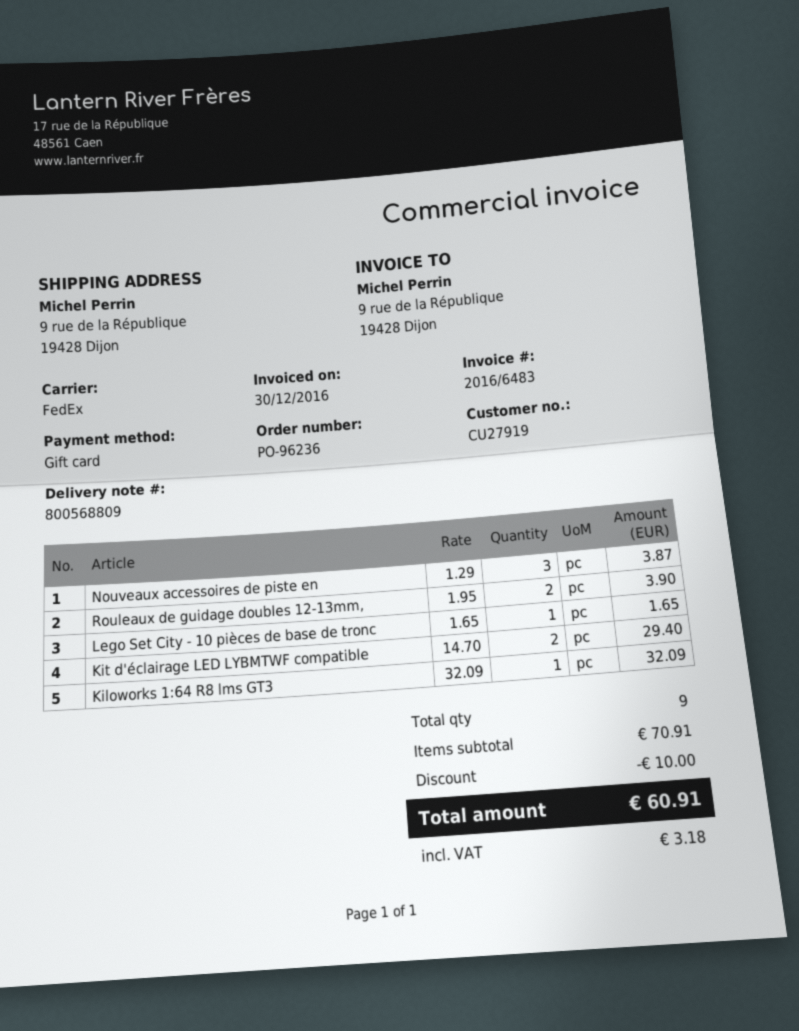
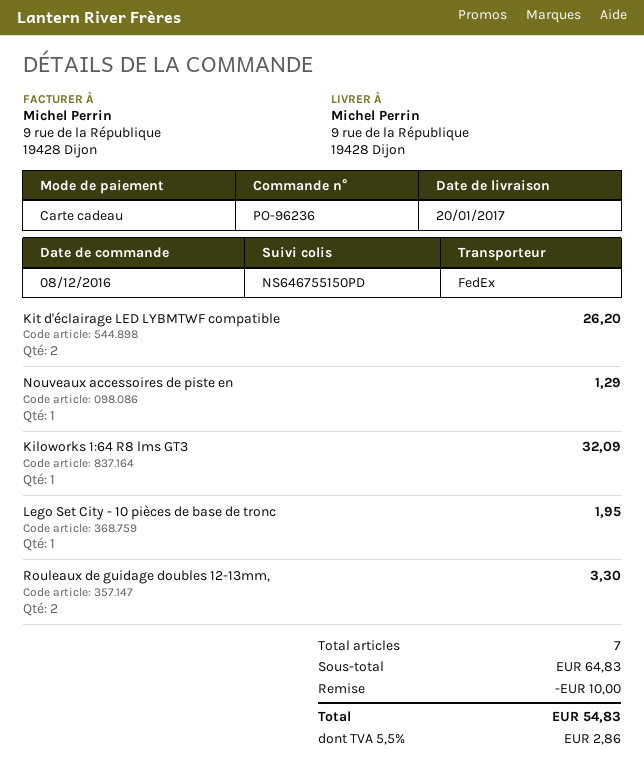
Nouveaux accessoires de piste en: 3 for 3.87 -> 1 for 1.29
Rouleaux de guidage doubles 12-13mm,: 2 for 3.90 -> 2 for 3.30
Lego Set City - 10 pièces de base de tronc: 1 for 1.65 -> 1 for 1.95
Kit d'éclairage LED LYBMTWF compatible: 2 for 29.40 -> 2 for 26.20
total quantity: 9 -> 7
subtotal: 70.91 -> 64.83
tax: 3.18 -> 2.86
total: 60.91 -> 54.83

